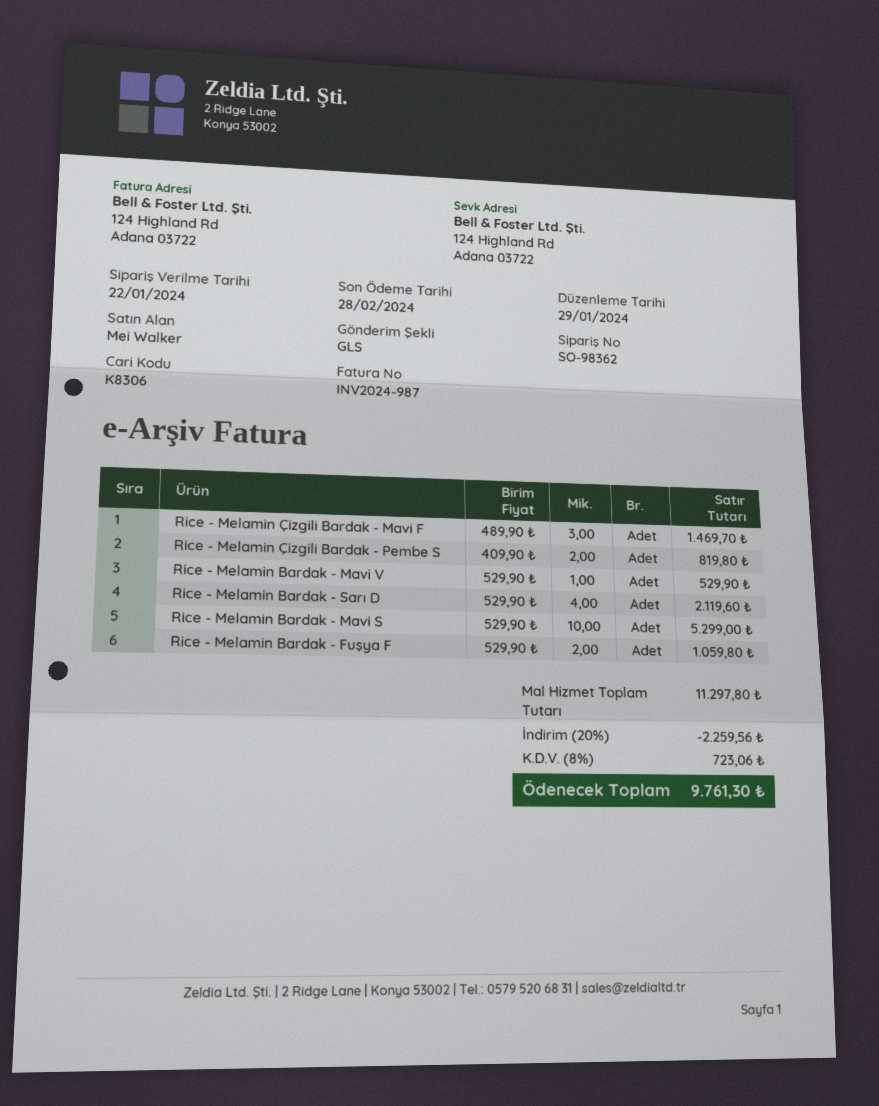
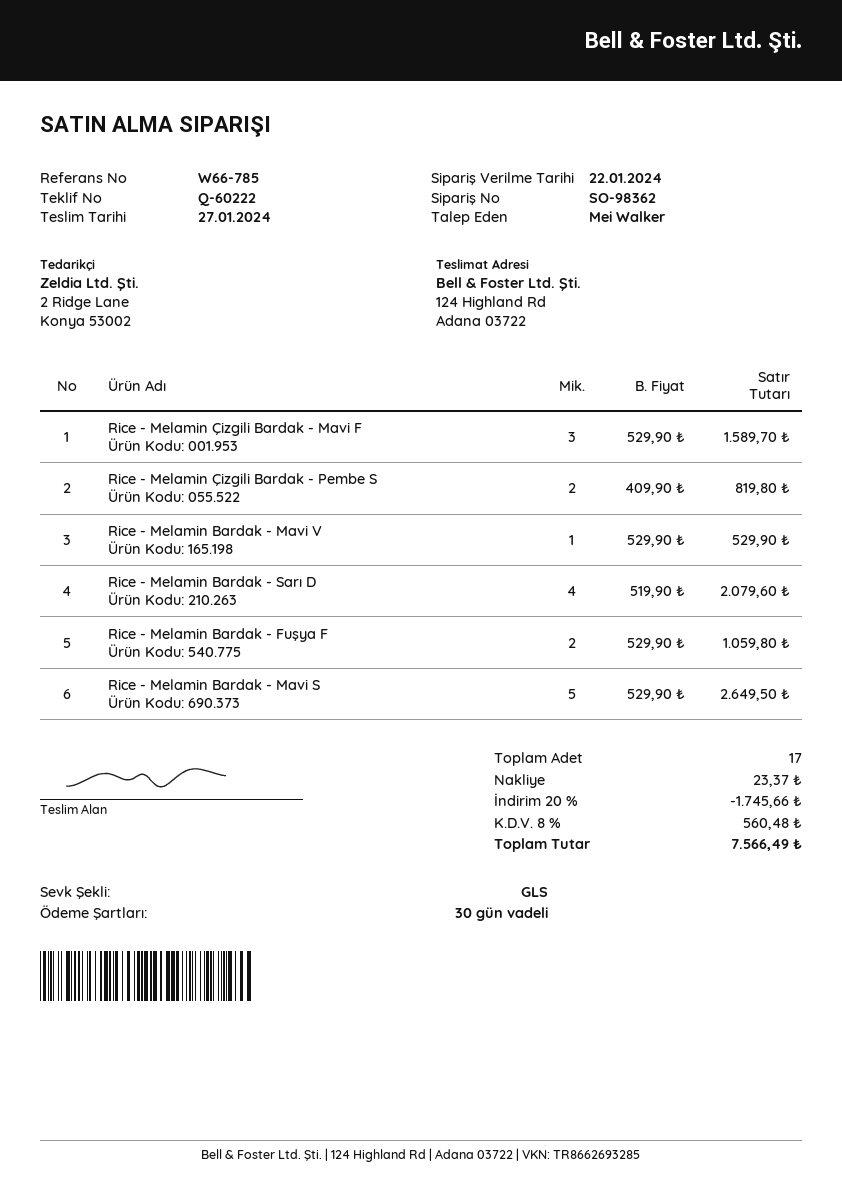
Rice - Melamin Çizgili Bardak - Mavi F: 3 x 489.90 = 1469.70 -> 3 x 529.90 = 1589.70
Rice - Melamin Bardak - Sarı D: 4 x 529.90 = 2119.60 -> 4 x 519.90 = 2079.60
Rice - Melamin Bardak - Mavi S: 10 x 529.90 = 5299.00 -> 5 x 529.90 = 2649.50
discount: 20% = 2259.56 -> 20% = 1745.66
shipping: none -> 23.37
tax: 8% = 723.06 -> 8% = 560.48
total: 9761.30 -> 7566.49

